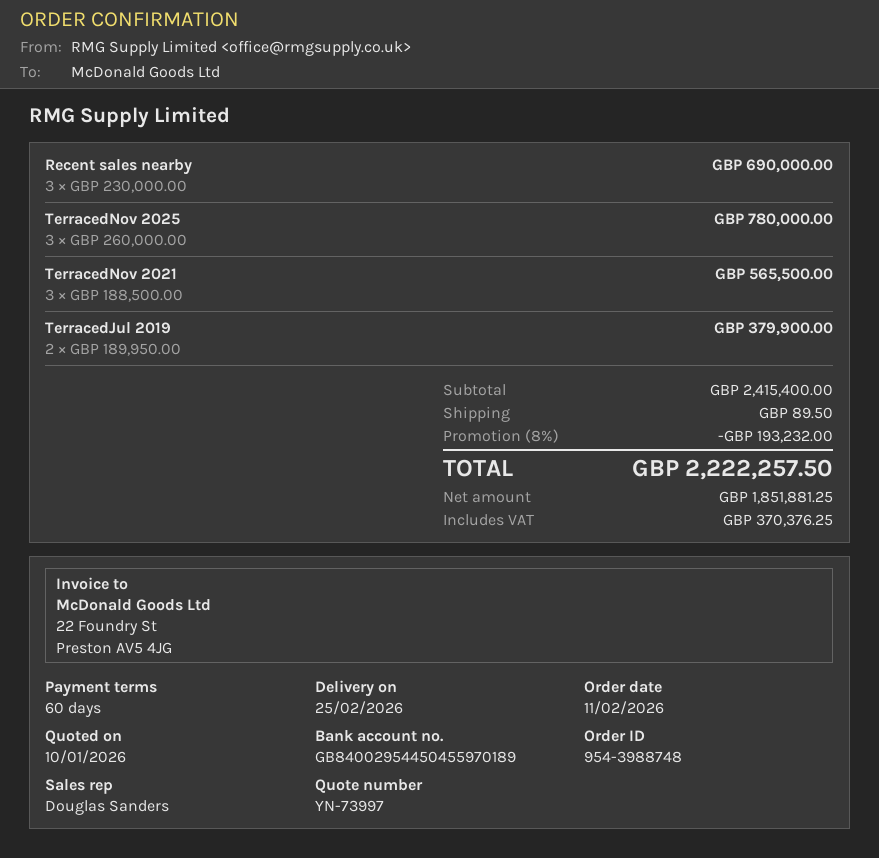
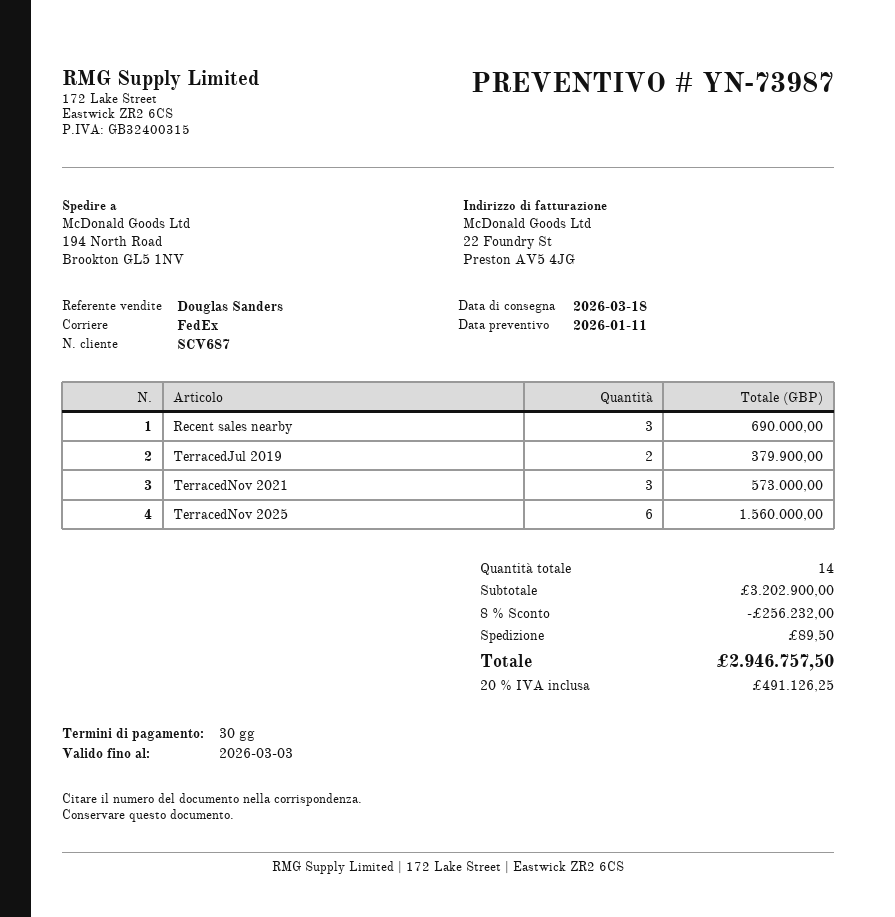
quote number: YN-73997 -> YN-73987
quote date: 2026-01-10 -> 2026-01-11
delivery date: 2026-02-25 -> 2026-03-18
payment terms: 60 days -> 30 days
TerracedNov 2025: 3 for 780000.00 -> 6 for 1560000.00
TerracedNov 2021: 3 for 565500.00 -> 3 for 573000.00
subtotal: 2415400.00 -> 3202900.00
discount: 8% = 193232.00 -> 8% = 256232.00
tax: 370376.25 -> 491126.25
total: 2222257.50 -> 2946757.50

